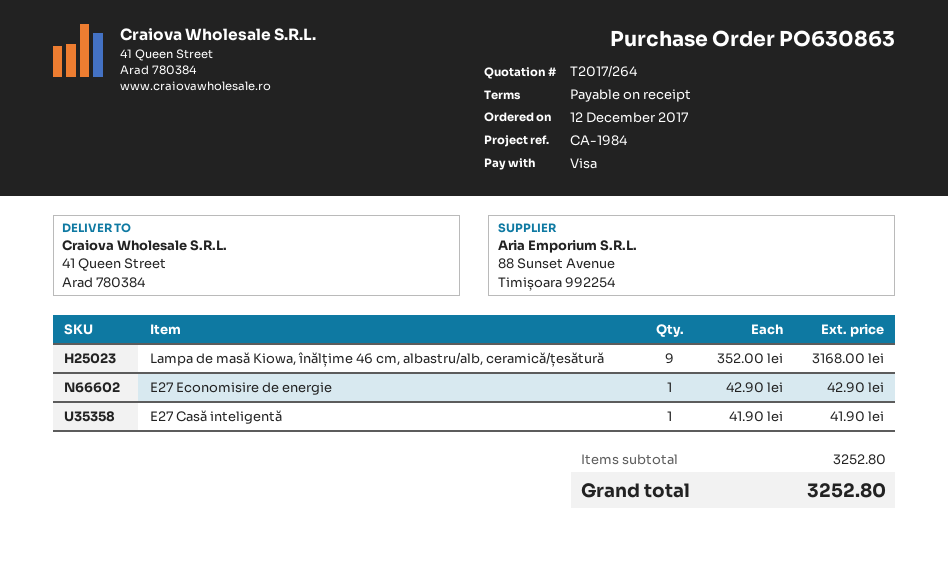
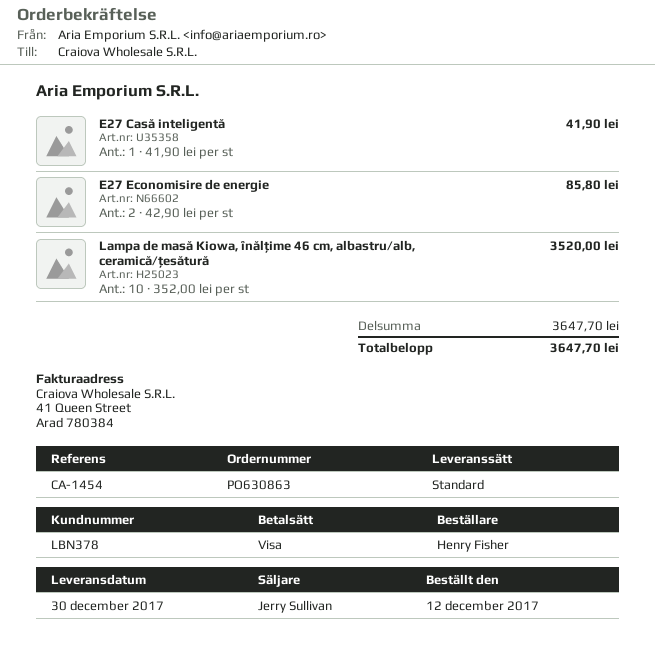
reference: CA-1984 -> CA-1454
Lampa de masă Kiowa, înălțime 46 cm, albastru/alb, ceramică/țesătură: 9 x 352.00 = 3168.00 -> 10 x 352.00 = 3520.00
E27 Economisire de energie: 1 x 42.90 = 42.90 -> 2 x 42.90 = 85.80
subtotal: 3252.80 -> 3647.70
total: 3252.80 -> 3647.70

